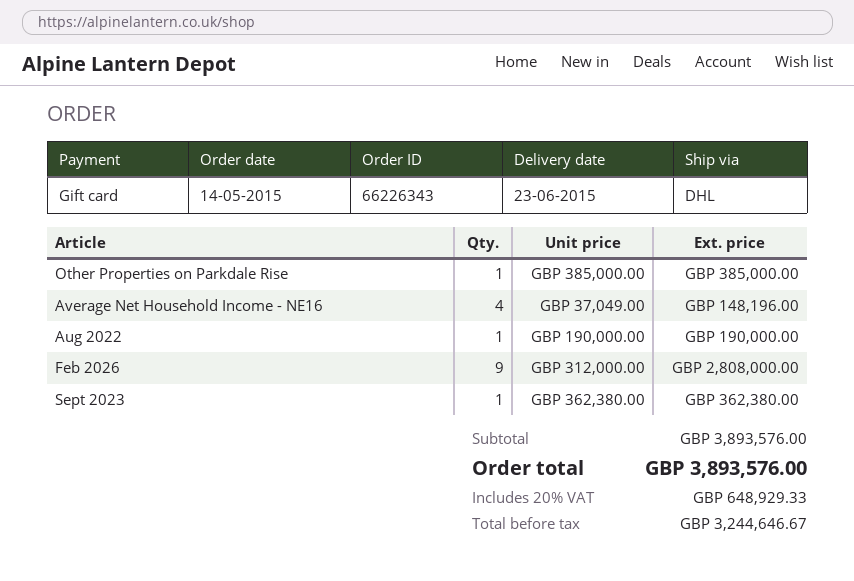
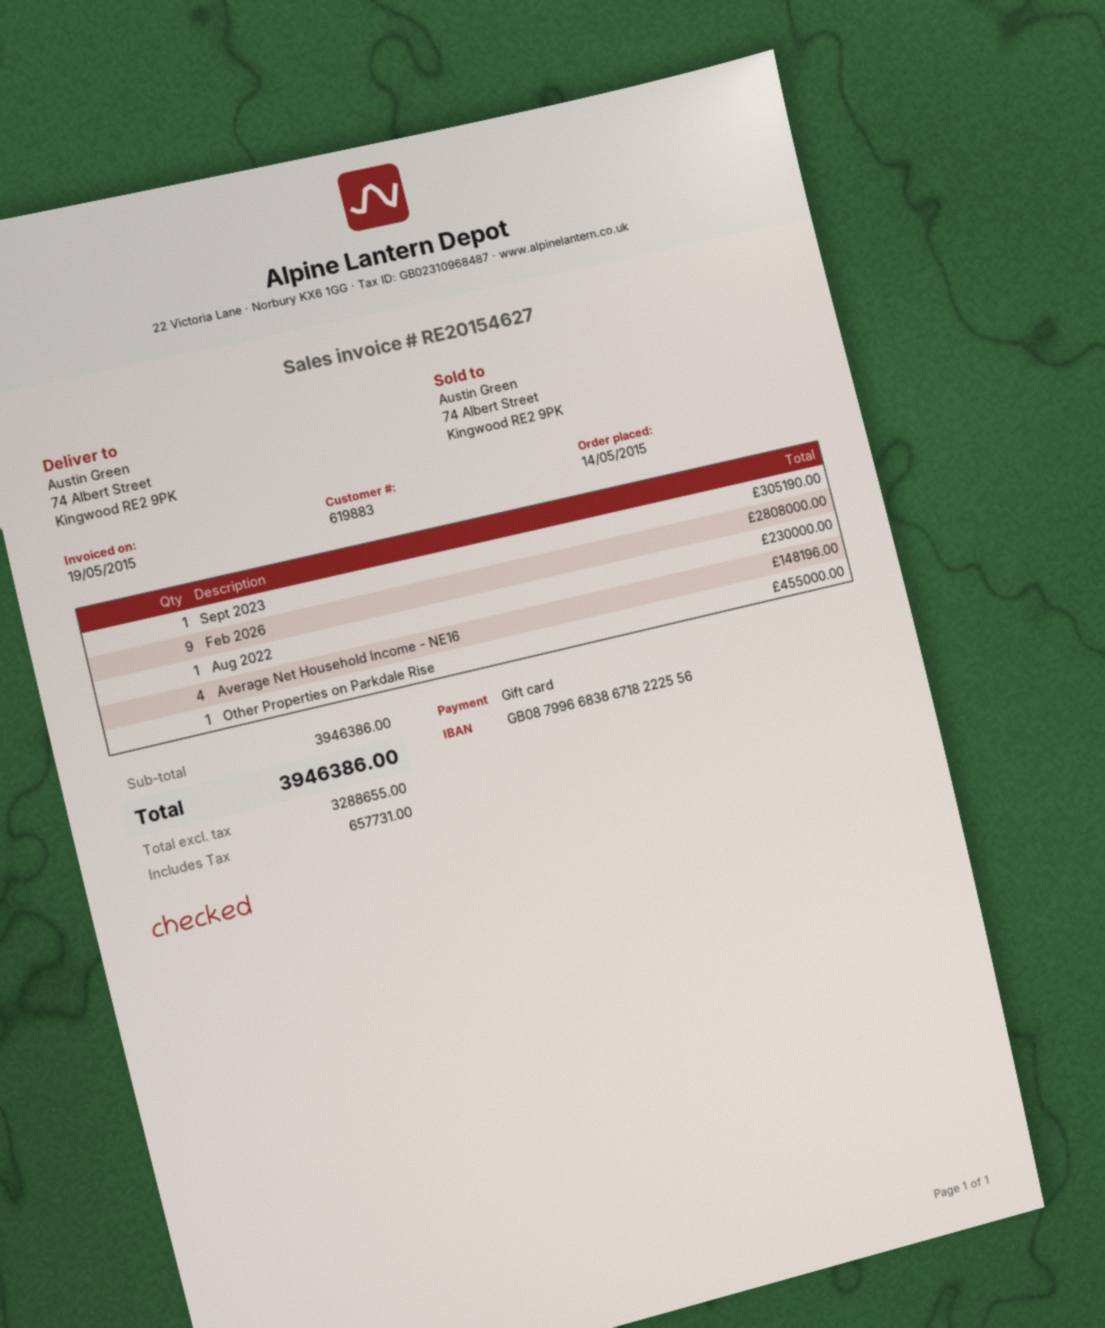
Other Properties on Parkdale Rise: 1 for 385000.00 -> 1 for 455000.00
Aug 2022: 1 for 190000.00 -> 1 for 230000.00
Sept 2023: 1 for 362380.00 -> 1 for 305190.00
subtotal: 3893576.00 -> 3946386.00
net: 3244646.67 -> 3288655.00
tax: 648929.33 -> 657731.00
total: 3893576.00 -> 3946386.00

